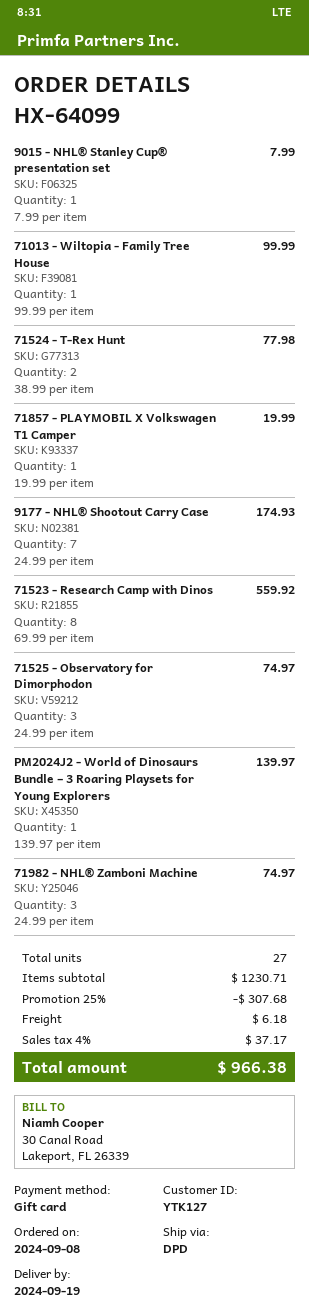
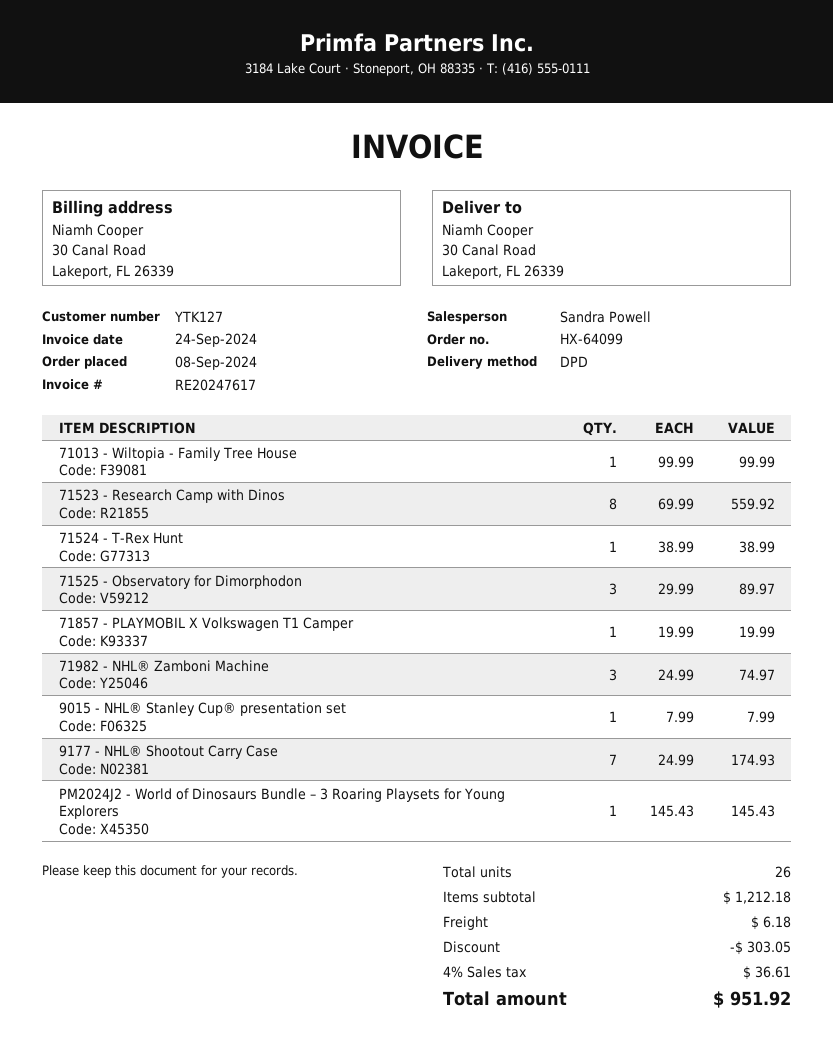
71524 - T-Rex Hunt: 2 x 38.99 = 77.98 -> 1 x 38.99 = 38.99
71525 - Observatory for Dimorphodon: 3 x 24.99 = 74.97 -> 3 x 29.99 = 89.97
PM2024J2 - World of Dinosaurs Bundle – 3 Roaring Playsets for Young Explorers: 1 x 139.97 = 139.97 -> 1 x 145.43 = 145.43
total quantity: 27 -> 26
subtotal: 1230.71 -> 1212.18
discount: 307.68 -> 303.05
tax: 4% = 37.17 -> 4% = 36.61
total: 966.38 -> 951.92

